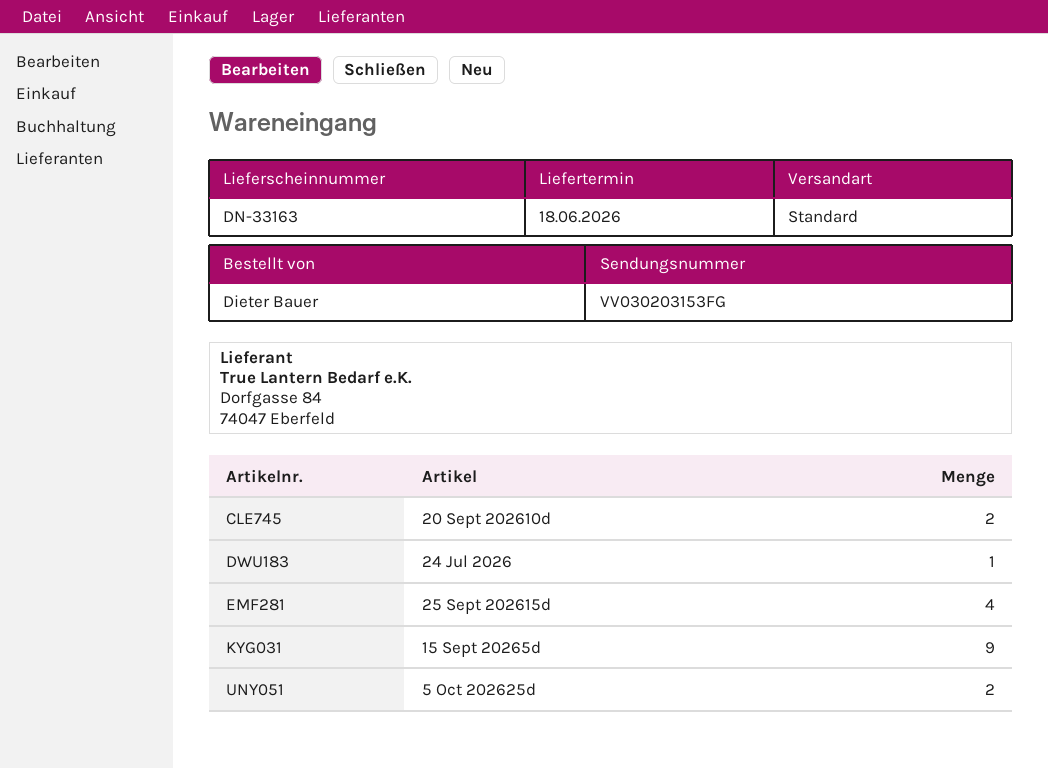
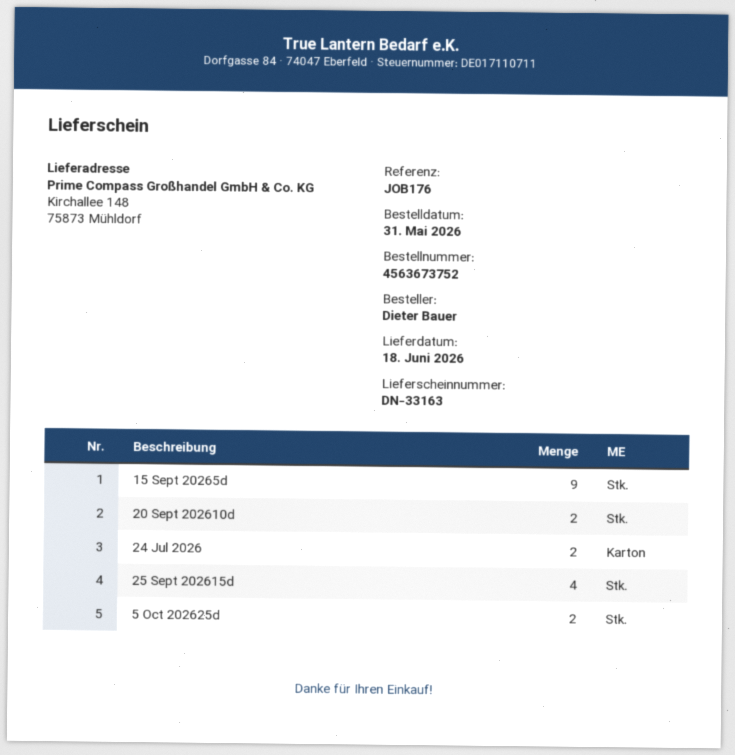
24 Jul 2026: 1 -> 2

